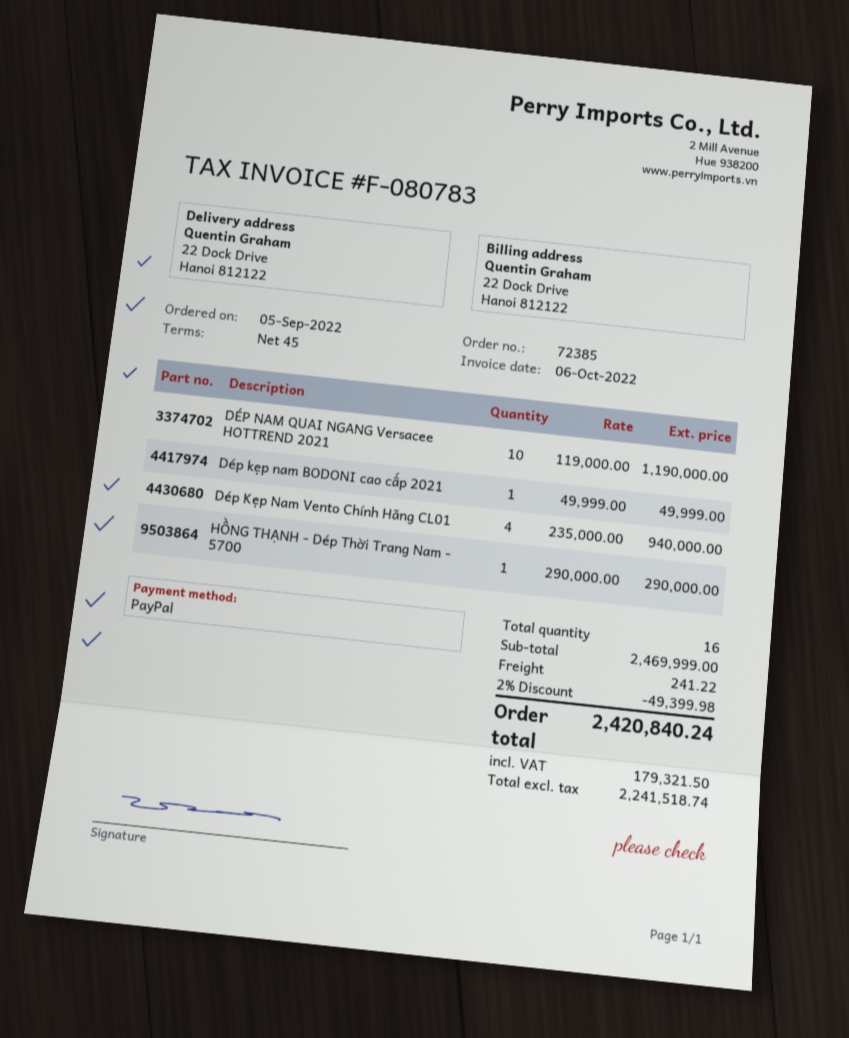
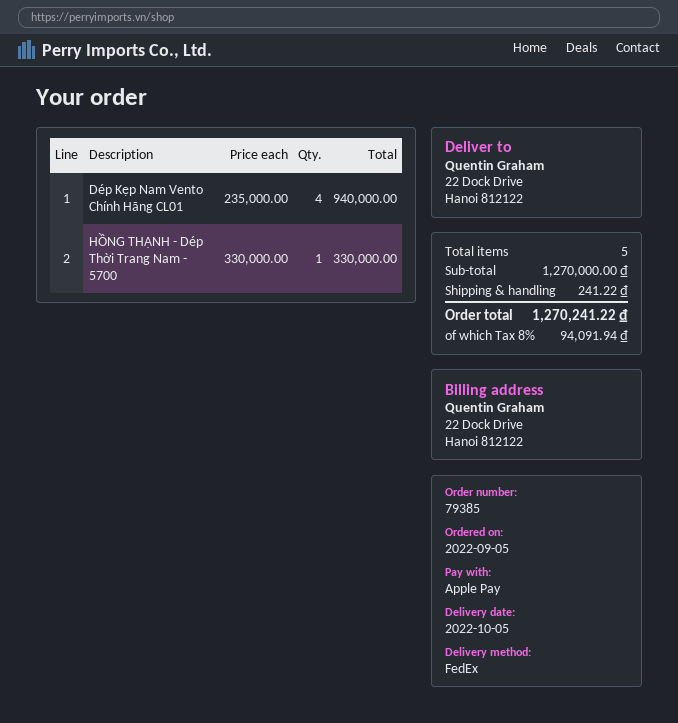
order number: 72385 -> 79385
payment method: PayPal -> Apple Pay
DÉP NAM QUAI NGANG Versacee HOTTREND 2021: 10 x 119000.00 = 1190000.00 -> none
Dép kẹp nam BODONI cao cấp 2021: 1 x 49999.00 = 49999.00 -> none
HỒNG THẠNH - Dép Thời Trang Nam - 5700: 1 x 290000.00 = 290000.00 -> 1 x 330000.00 = 330000.00
total quantity: 16 -> 5
subtotal: 2469999.00 -> 1270000.00
discount: 2% = 49399.98 -> none
tax: 179321.50 -> 94091.94
total: 2420840.24 -> 1270241.22

